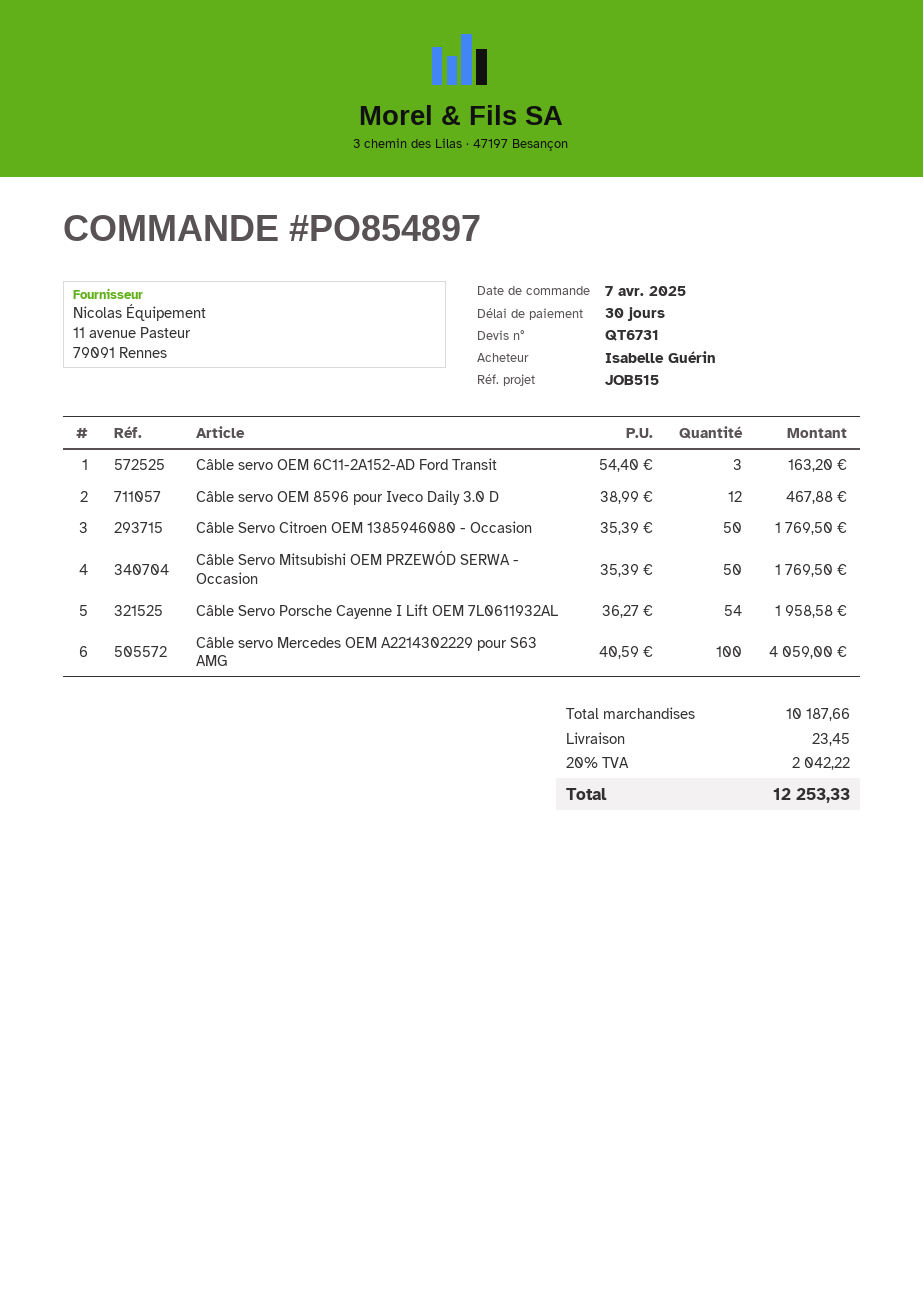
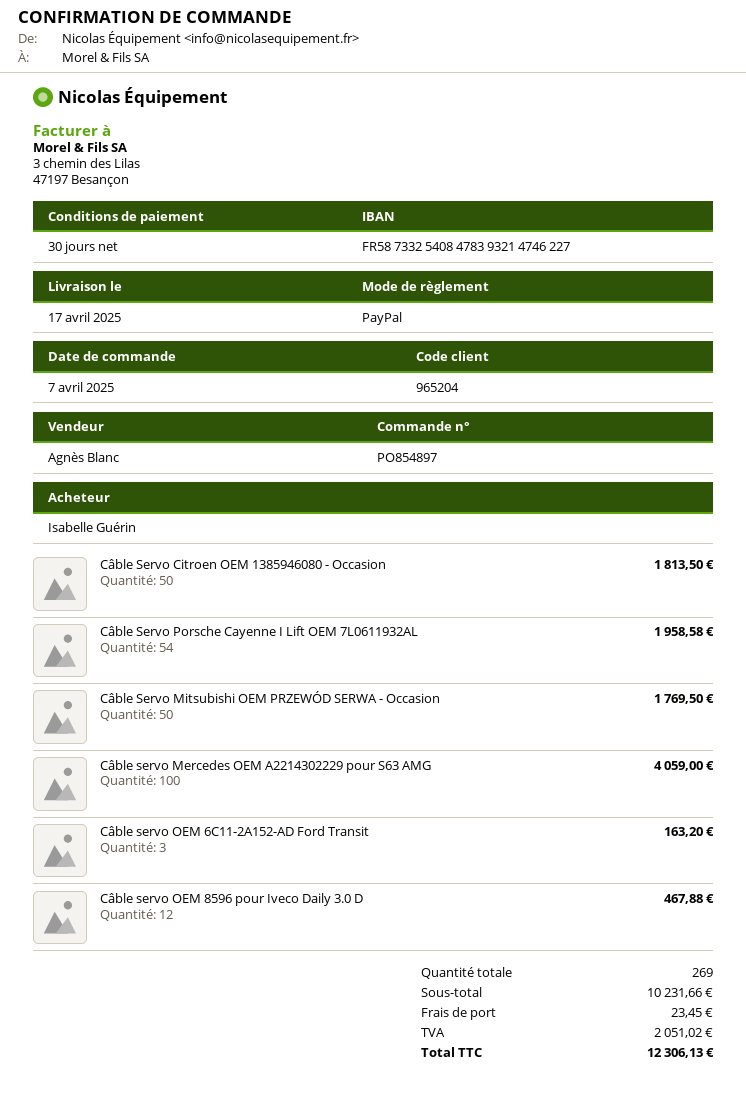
Câble Servo Citroen OEM 1385946080 - Occasion: 50 for 1769.50 -> 50 for 1813.50
subtotal: 10187.66 -> 10231.66
tax: 2042.22 -> 2051.02
total: 12253.33 -> 12306.13

